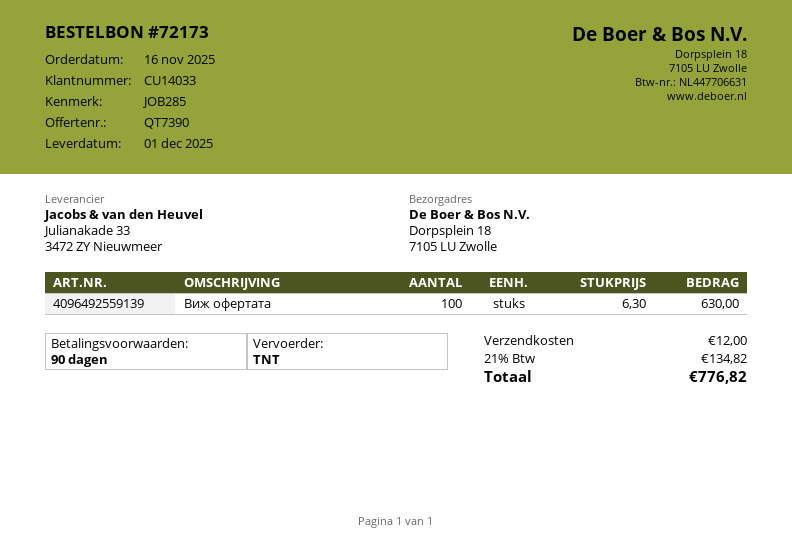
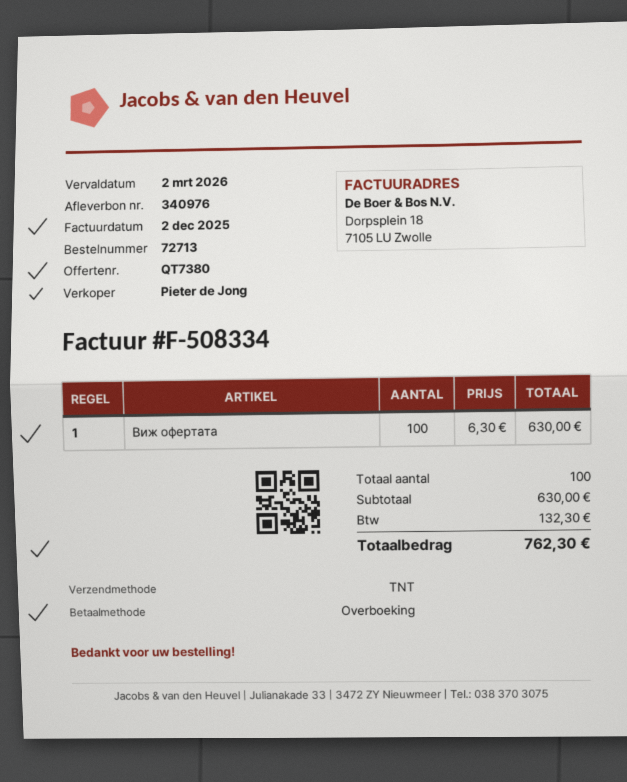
quote number: QT7390 -> QT7380
order number: 72173 -> 72713
shipping: 12.00 -> none
tax: 134.82 -> 132.30
total: 776.82 -> 762.30

